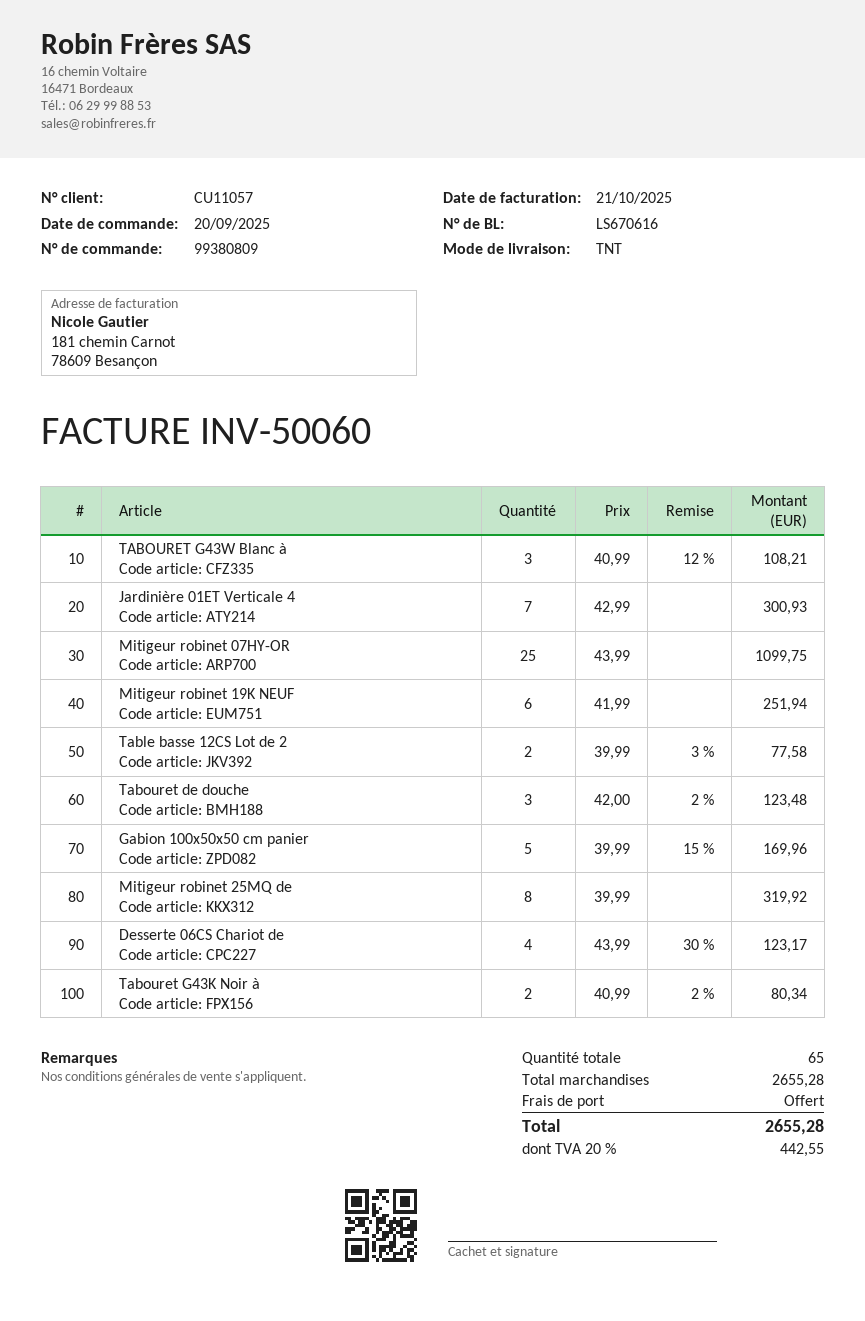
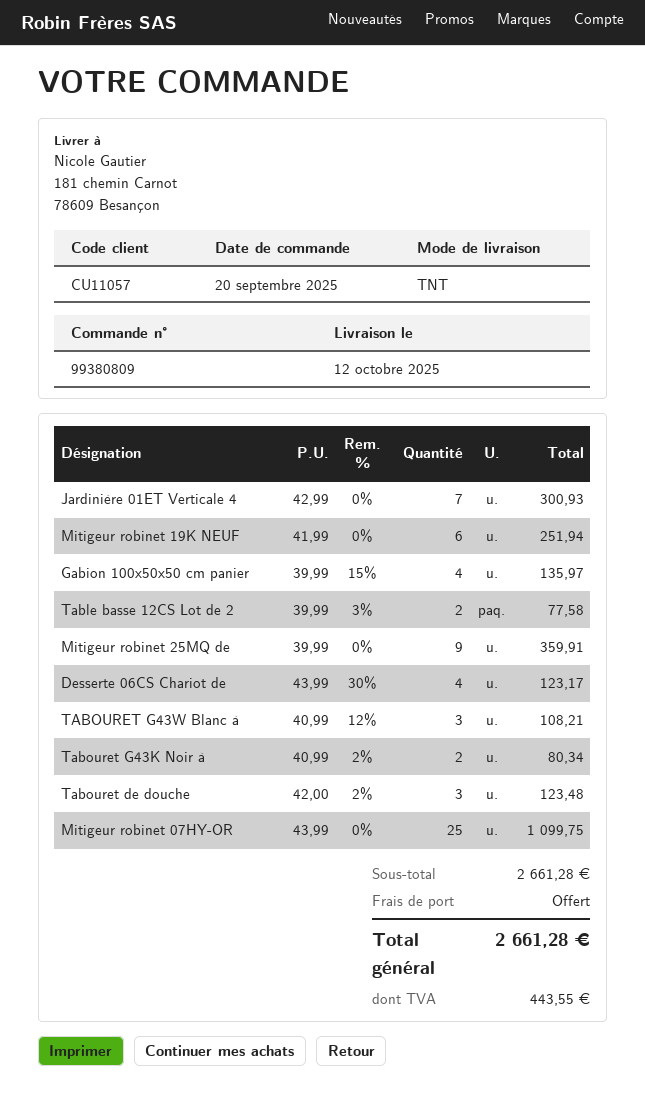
Gabion 100x50x50 cm panier: 5 x 39.99 - 15% = 169.96 -> 4 x 39.99 - 15% = 135.97
Mitigeur robinet 25MQ de: 8 x 39.99 = 319.92 -> 9 x 39.99 = 359.91
subtotal: 2655.28 -> 2661.28
tax: 442.55 -> 443.55
total: 2655.28 -> 2661.28

